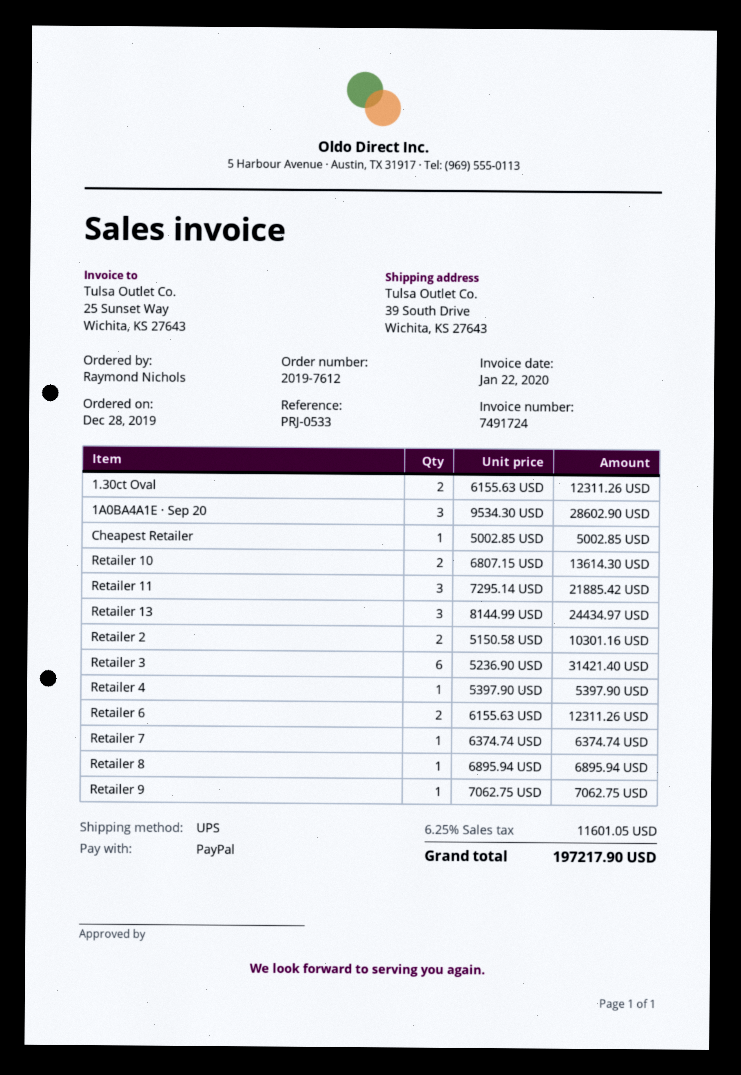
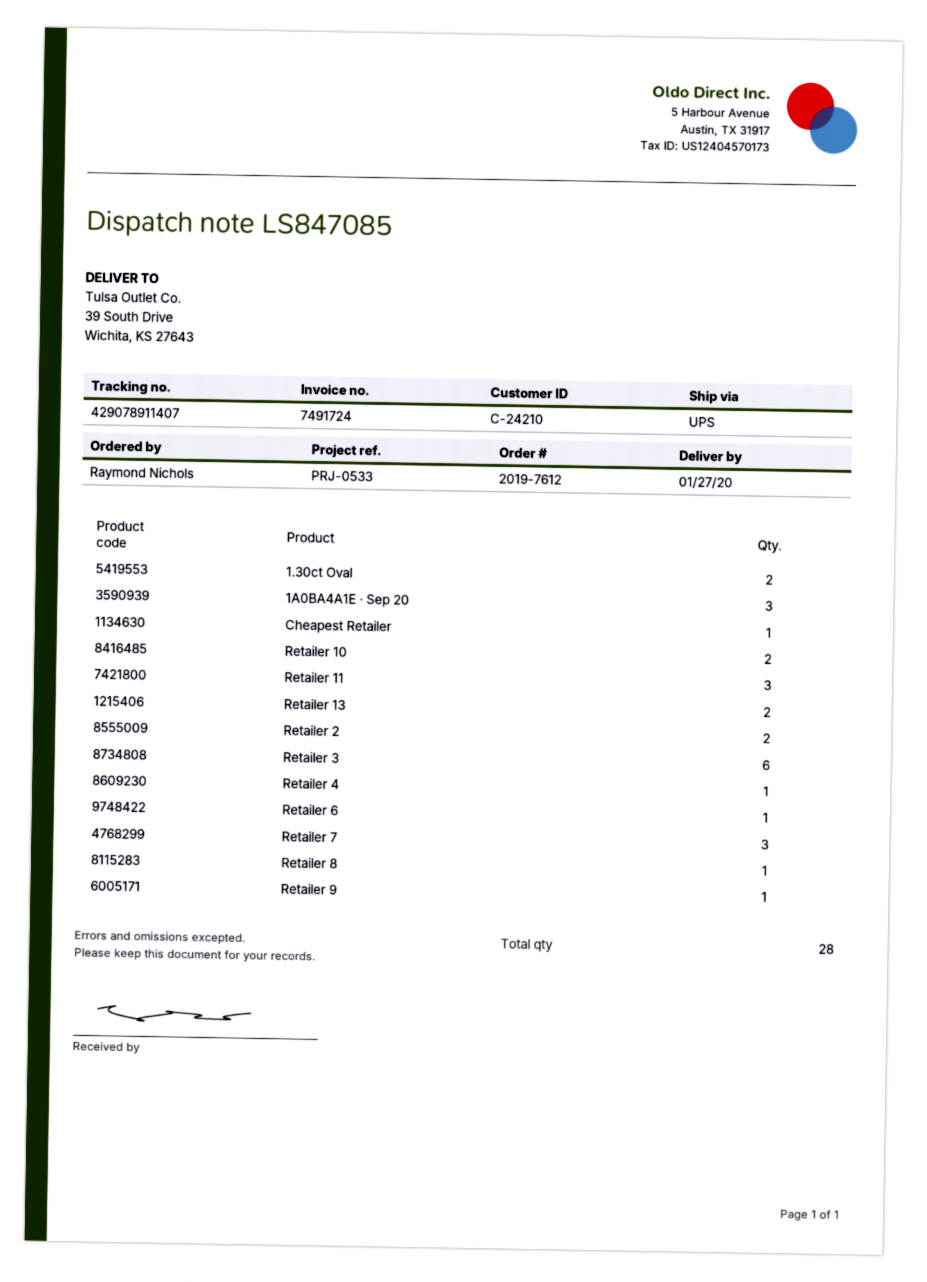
Retailer 13: 3 -> 2
Retailer 6: 2 -> 1
Retailer 7: 1 -> 3

